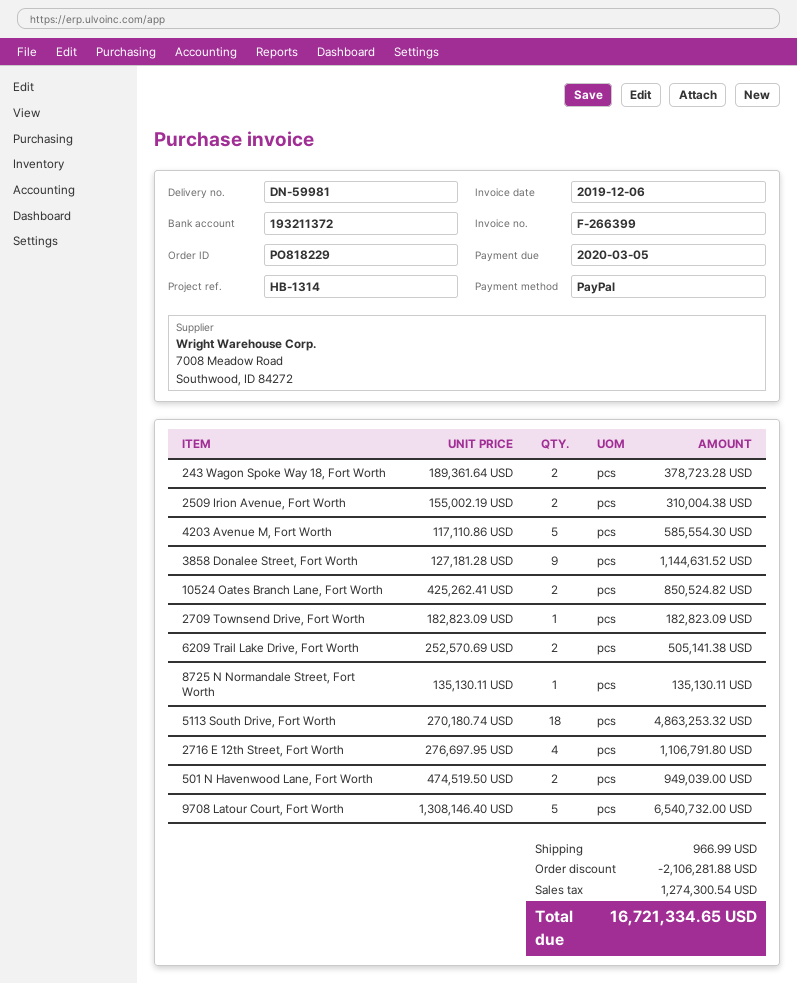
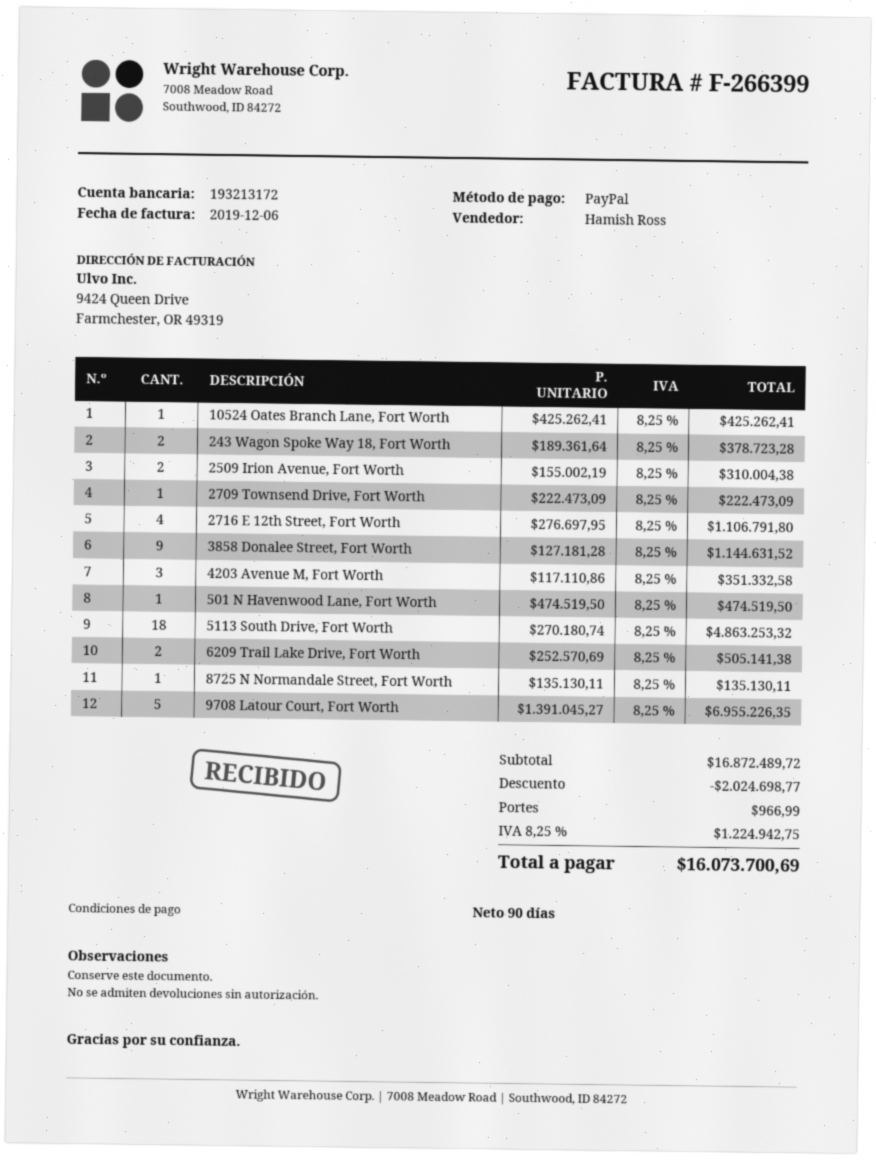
bank account: 193211372 -> 193213172
4203 Avenue M, Fort Worth: 5 x 117110.86 = 585554.30 -> 3 x 117110.86 = 351332.58
10524 Oates Branch Lane, Fort Worth: 2 x 425262.41 = 850524.82 -> 1 x 425262.41 = 425262.41
2709 Townsend Drive, Fort Worth: 1 x 182823.09 = 182823.09 -> 1 x 222473.09 = 222473.09
501 N Havenwood Lane, Fort Worth: 2 x 474519.50 = 949039.00 -> 1 x 474519.50 = 474519.50
9708 Latour Court, Fort Worth: 5 x 1308146.40 = 6540732.00 -> 5 x 1391045.27 = 6955226.35
discount: 2106281.88 -> 2024698.77
tax: 1274300.54 -> 1224942.75
total: 16721334.65 -> 16073700.69

